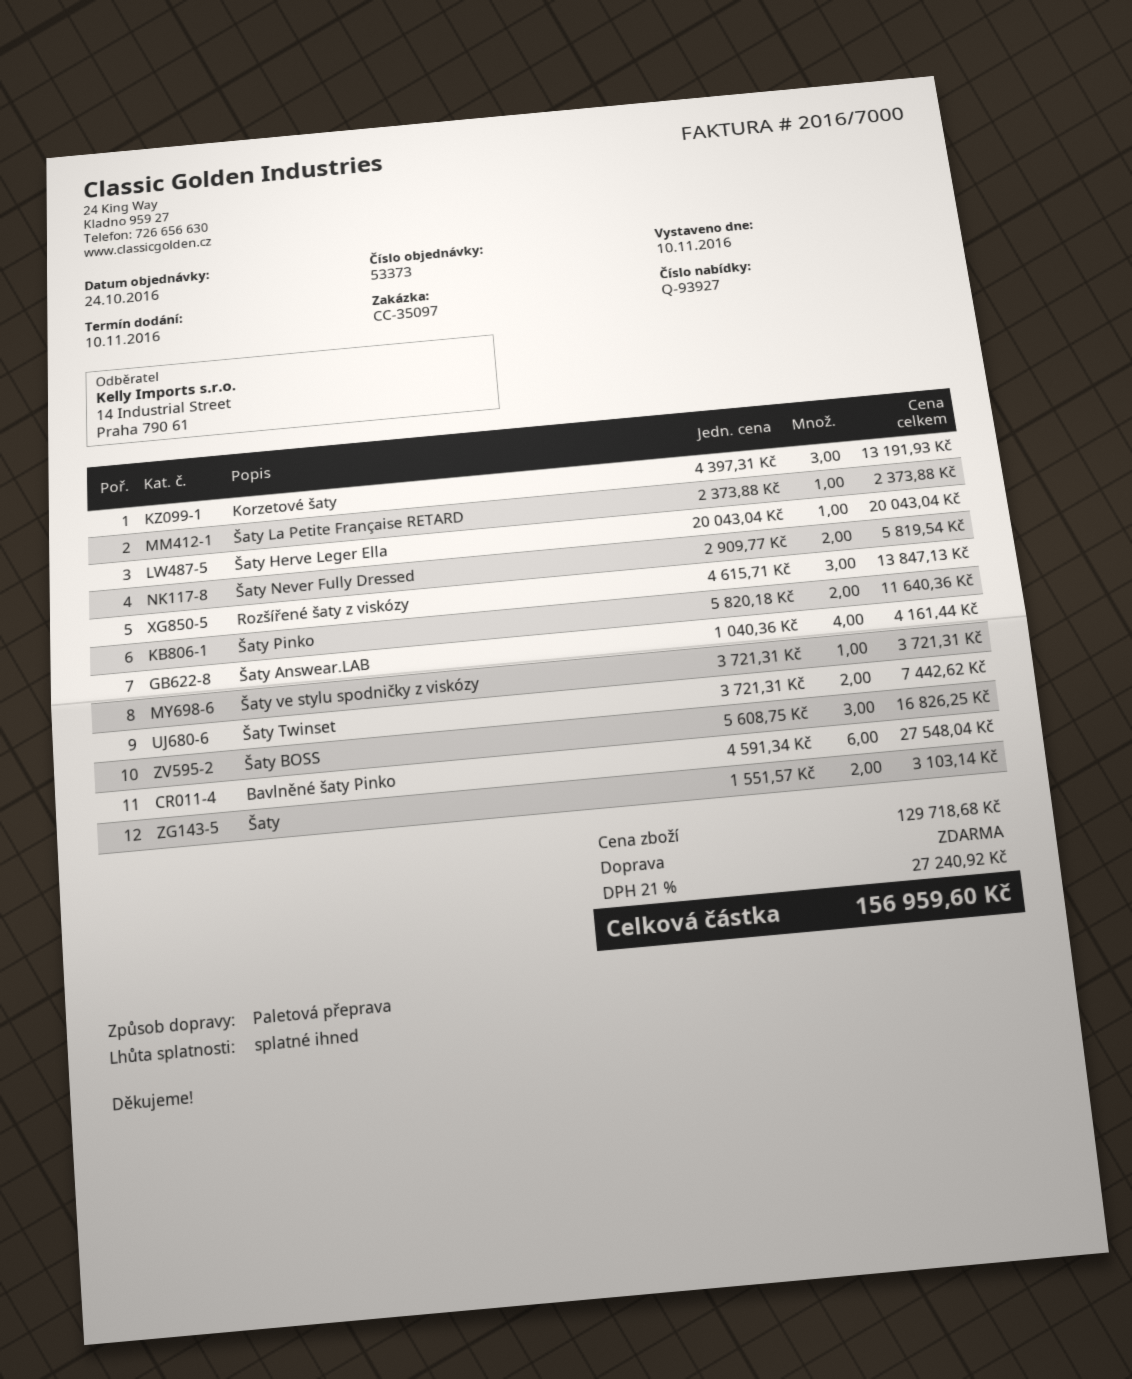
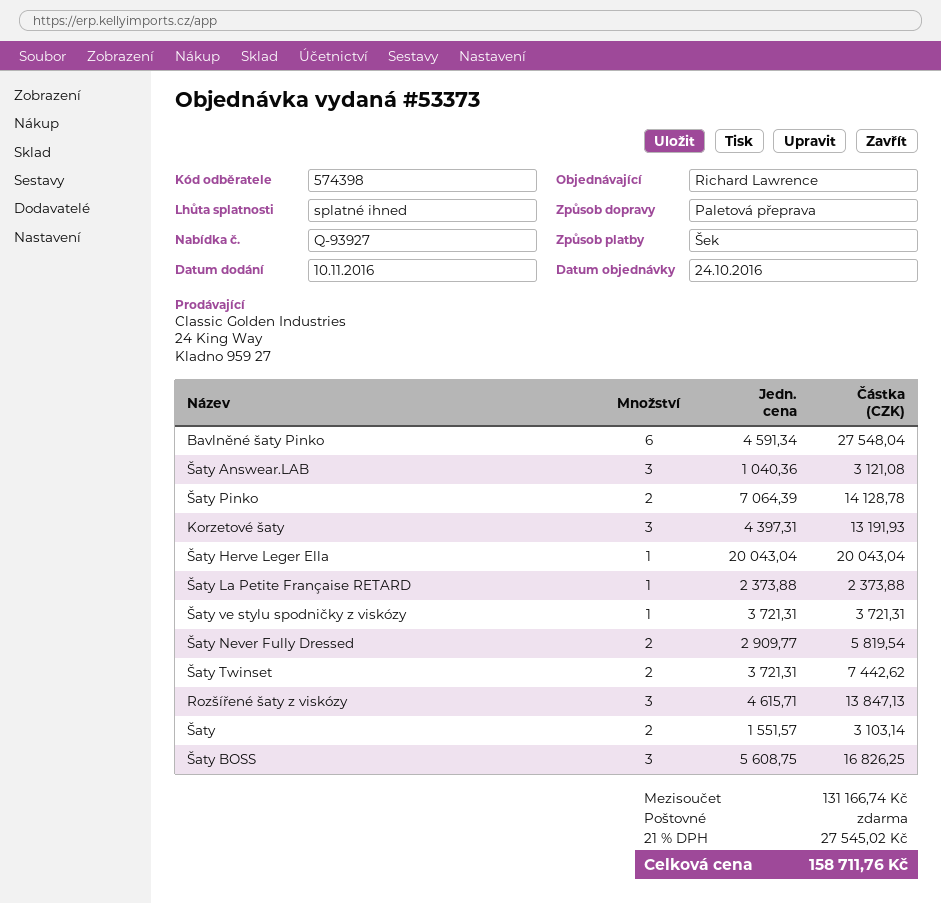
Šaty Pinko: 2 x 5820.18 = 11640.36 -> 2 x 7064.39 = 14128.78
Šaty Answear.LAB: 4 x 1040.36 = 4161.44 -> 3 x 1040.36 = 3121.08
subtotal: 129718.68 -> 131166.74
tax: 21% = 27240.92 -> 21% = 27545.02
total: 156959.60 -> 158711.76

